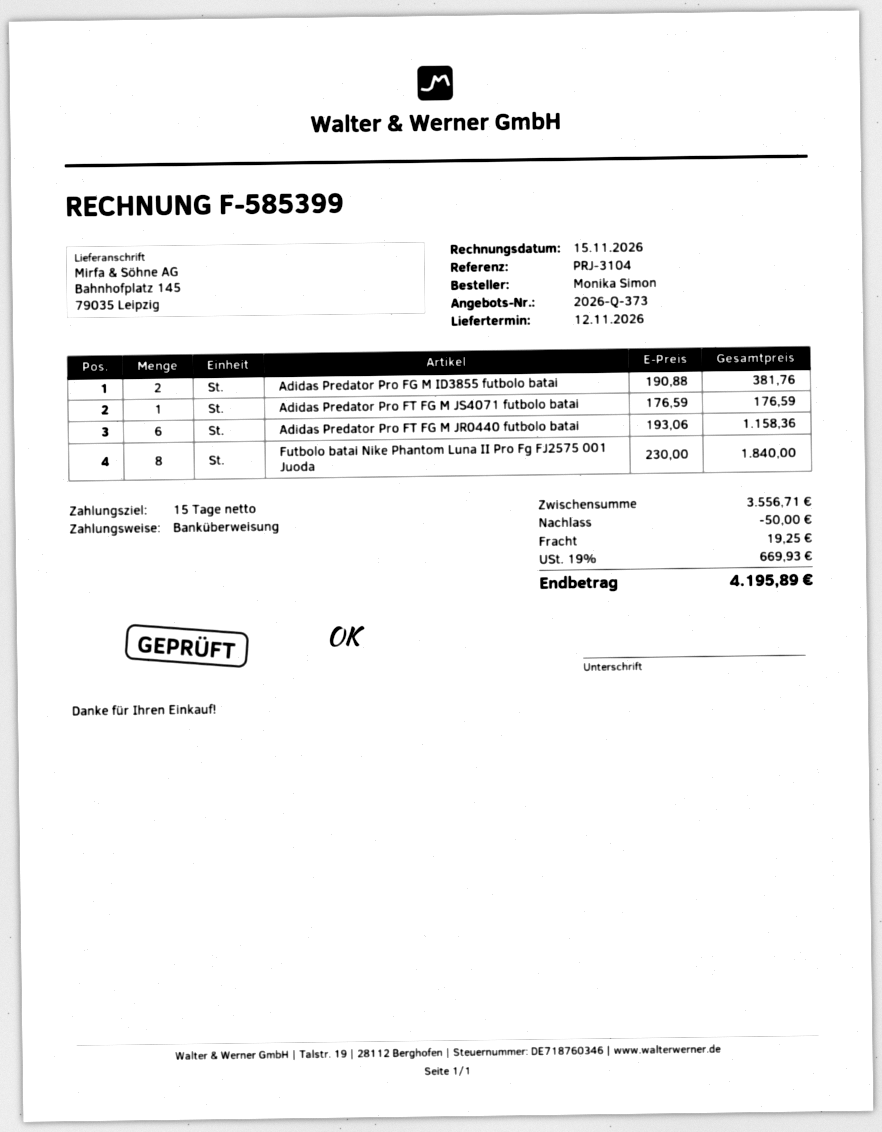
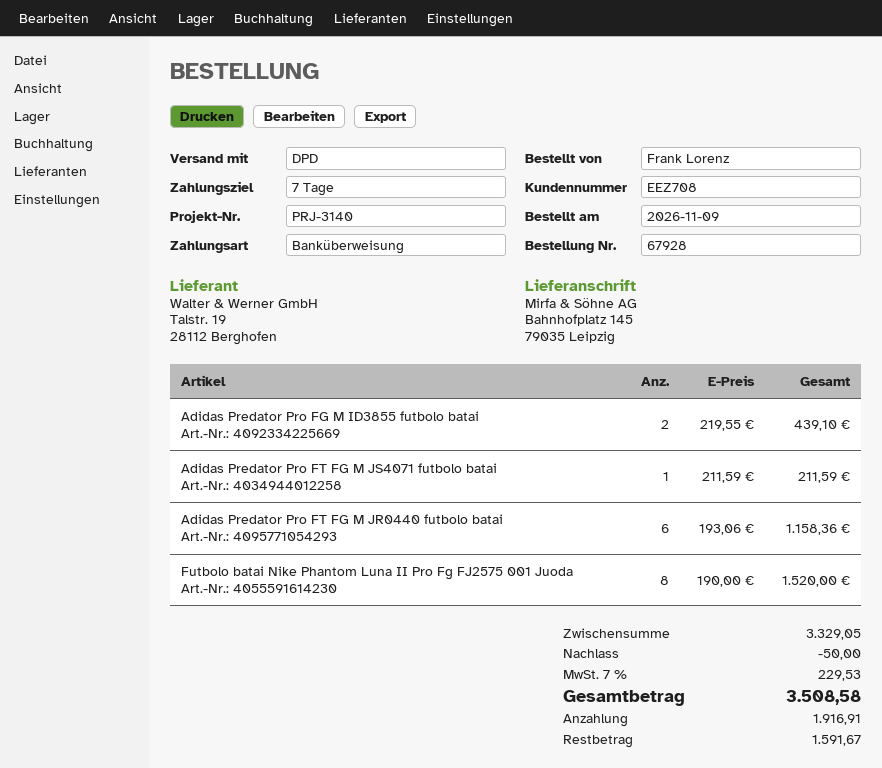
payment terms: 15 days -> 7 days
reference: PRJ-3104 -> PRJ-3140
ordered by: Monika Simon -> Frank Lorenz
Adidas Predator Pro FG M ID3855 futbolo batai: 2 x 190.88 = 381.76 -> 2 x 219.55 = 439.10
Adidas Predator Pro FT FG M JS4071 futbolo batai: 1 x 176.59 = 176.59 -> 1 x 211.59 = 211.59
Futbolo batai Nike Phantom Luna II Pro Fg FJ2575 001 Juoda: 8 x 230.00 = 1840.00 -> 8 x 190.00 = 1520.00
subtotal: 3556.71 -> 3329.05
shipping: 19.25 -> none
tax: 19% = 669.93 -> 7% = 229.53
total: 4195.89 -> 3508.58

